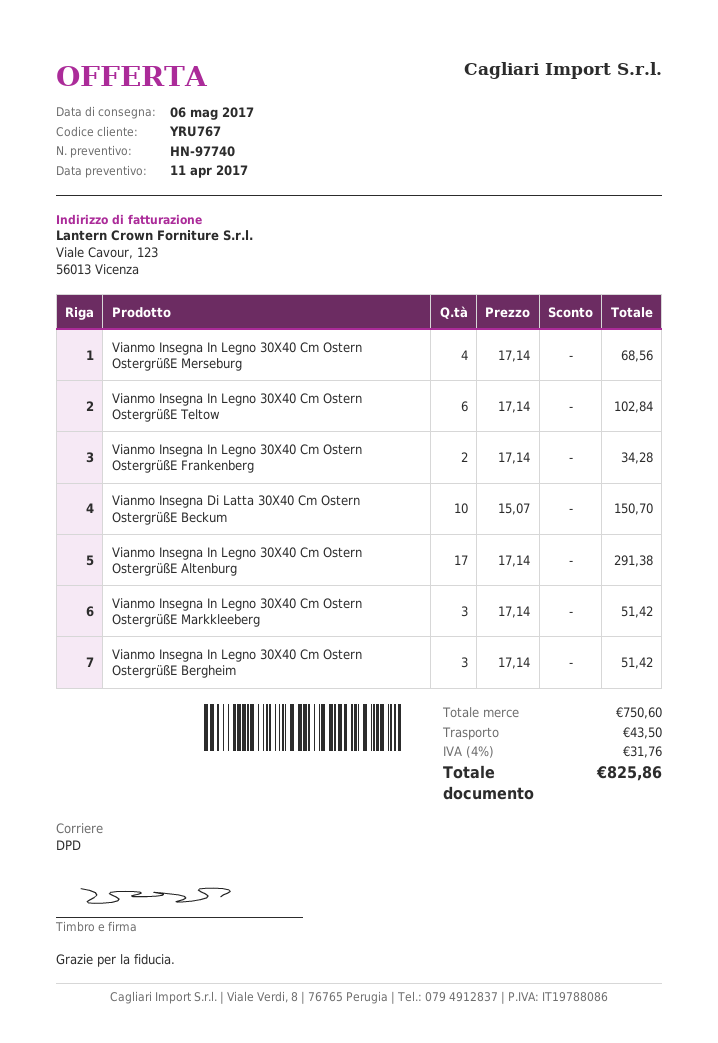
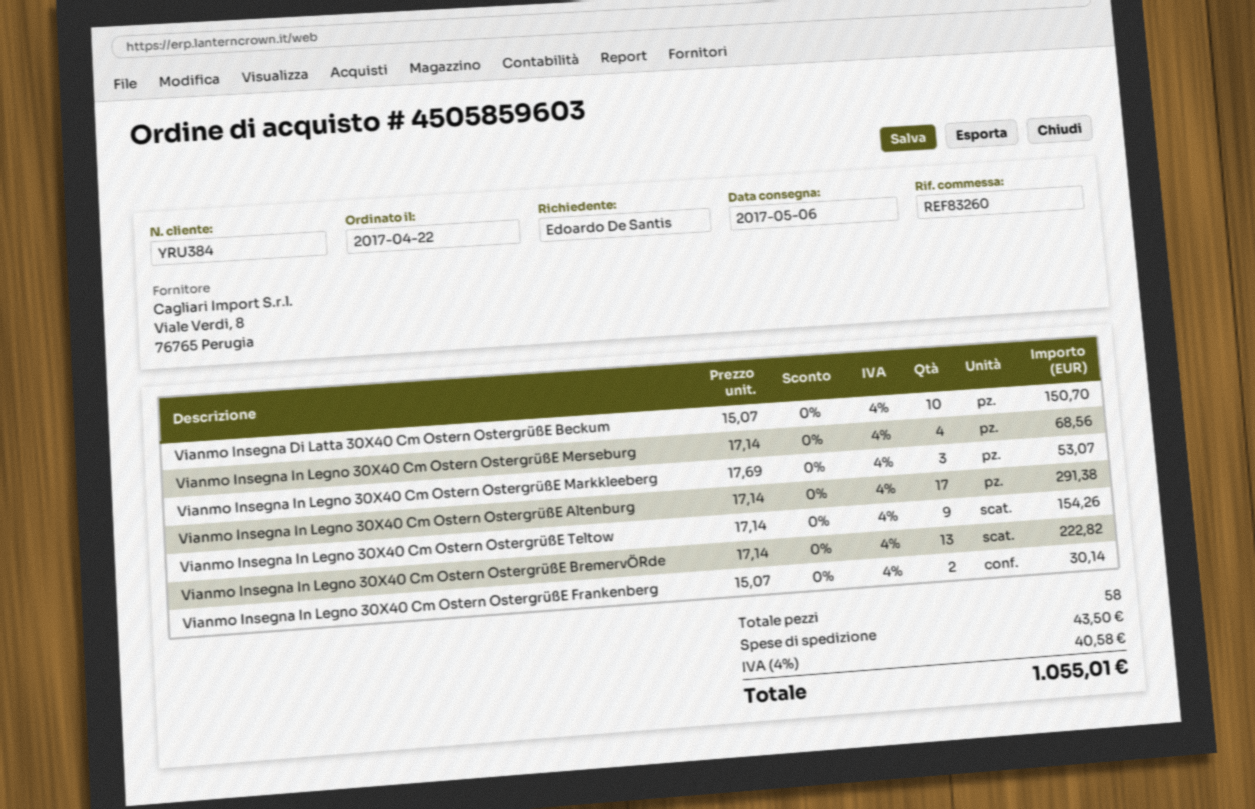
customer number: YRU767 -> YRU384
Vianmo Insegna In Legno 30X40 Cm Ostern OstergrüßE Teltow: 6 x 17.14 = 102.84 -> 9 x 17.14 = 154.26
Vianmo Insegna In Legno 30X40 Cm Ostern OstergrüßE Frankenberg: 2 x 17.14 = 34.28 -> 2 x 15.07 = 30.14
Vianmo Insegna In Legno 30X40 Cm Ostern OstergrüßE Markkleeberg: 3 x 17.14 = 51.42 -> 3 x 17.69 = 53.07
Vianmo Insegna In Legno 30X40 Cm Ostern OstergrüßE Bergheim: 3 x 17.14 = 51.42 -> none
Vianmo Insegna In Legno 30X40 Cm Ostern OstergrüßE BremervÖRde: none -> 13 x 17.14 = 222.82
tax: 4% = 31.76 -> 4% = 40.58
total: 825.86 -> 1055.01

